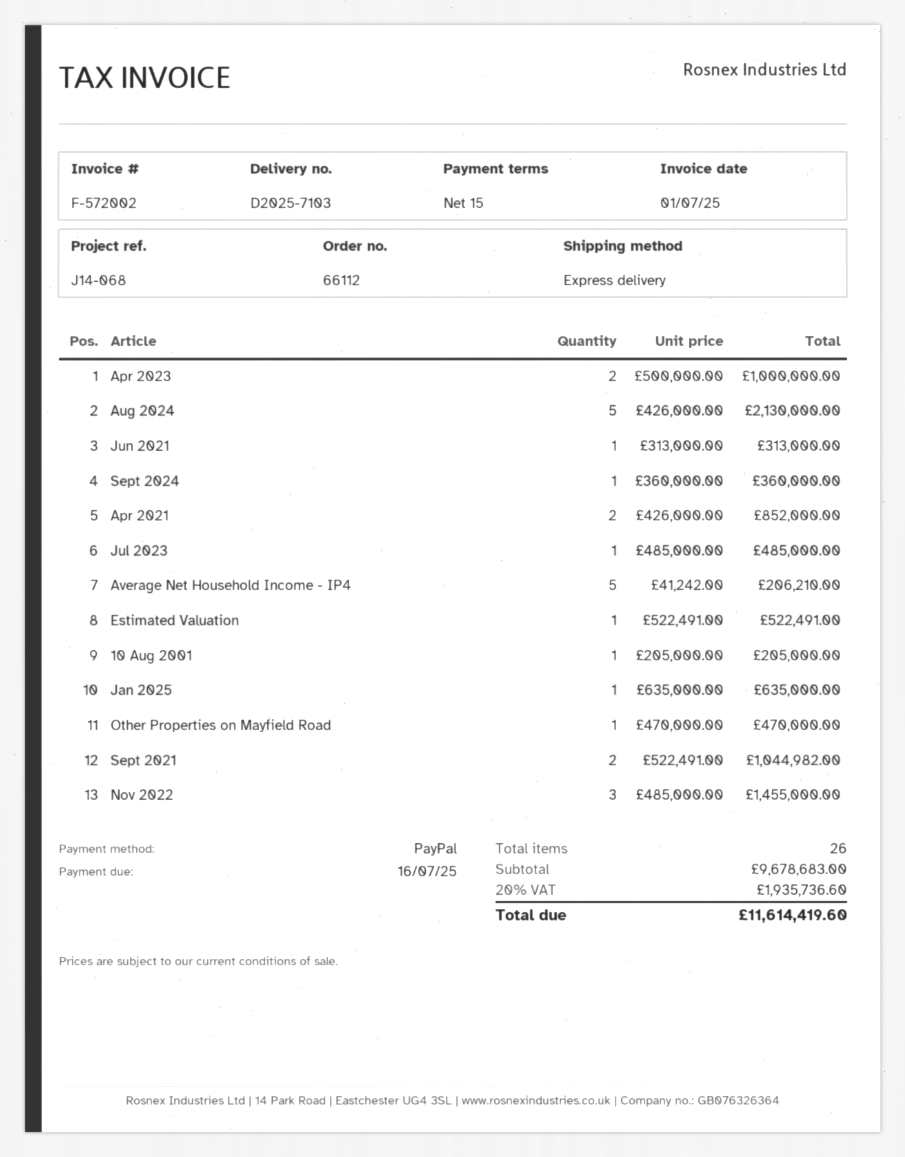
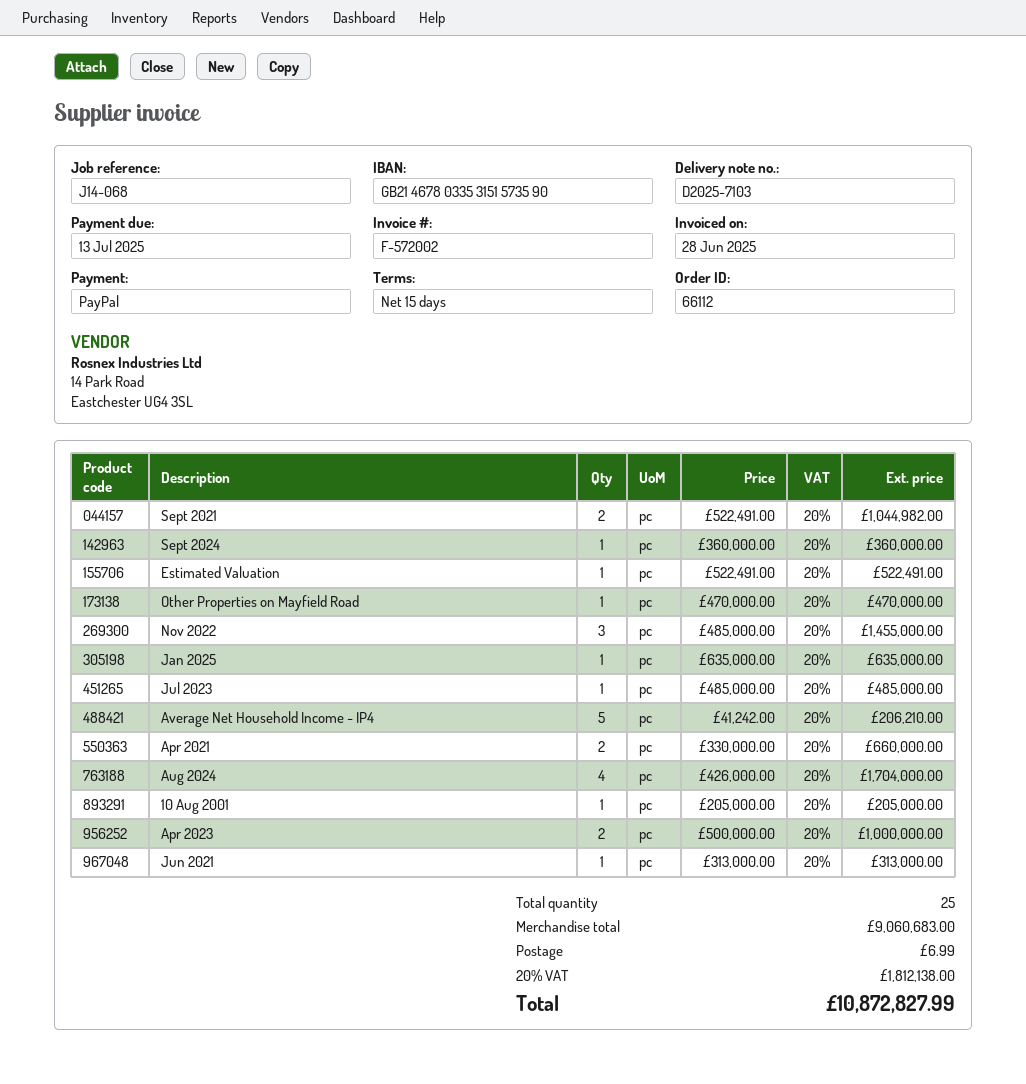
invoice date: 2025-07-01 -> 2025-06-28
due date: 2025-07-16 -> 2025-07-13
Aug 2024: 5 x 426000.00 = 2130000.00 -> 4 x 426000.00 = 1704000.00
Apr 2021: 2 x 426000.00 = 852000.00 -> 2 x 330000.00 = 660000.00
total quantity: 26 -> 25
subtotal: 9678683.00 -> 9060683.00
shipping: none -> 6.99
tax: 20% = 1935736.60 -> 20% = 1812138.00
total: 11614419.60 -> 10872827.99

